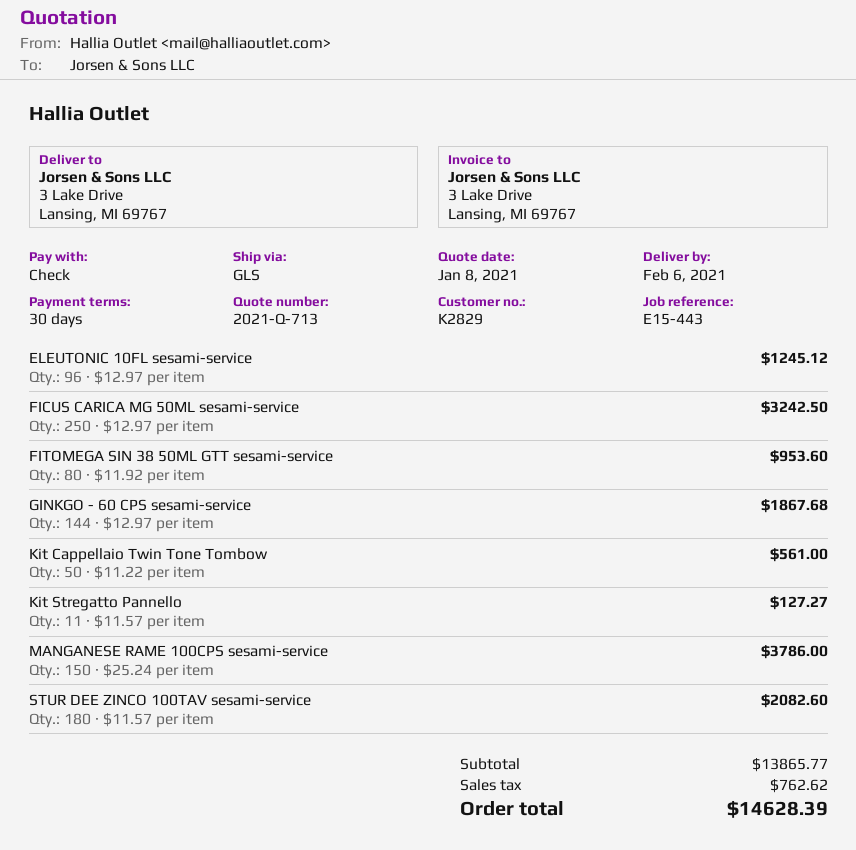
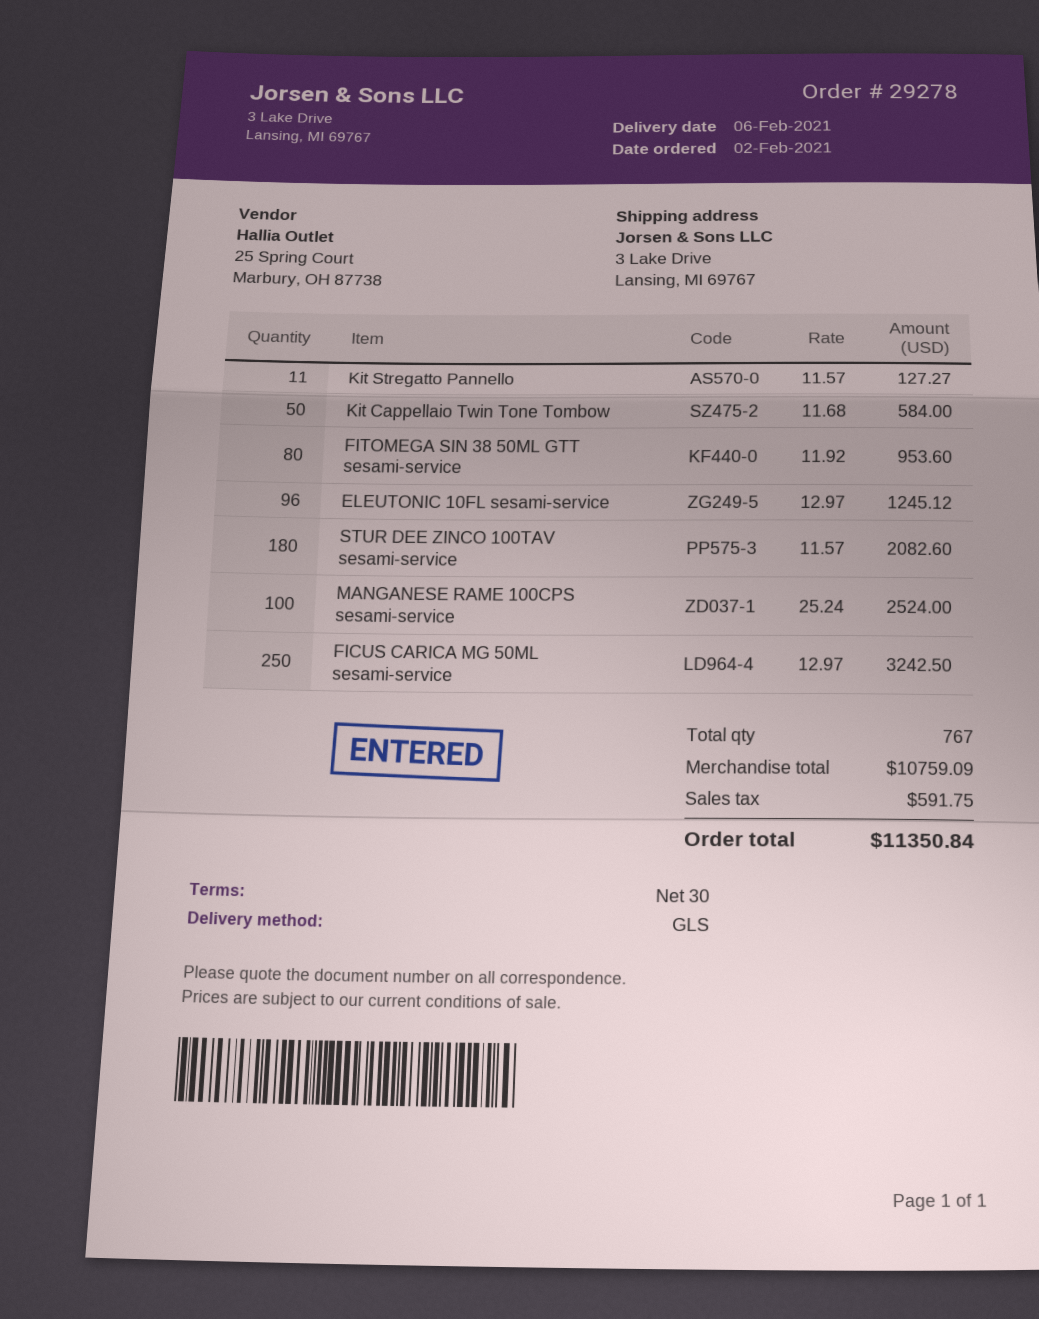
GINKGO - 60 CPS sesami-service: 144 x 12.97 = 1867.68 -> none
Kit Cappellaio Twin Tone Tombow: 50 x 11.22 = 561.00 -> 50 x 11.68 = 584.00
MANGANESE RAME 100CPS sesami-service: 150 x 25.24 = 3786.00 -> 100 x 25.24 = 2524.00
subtotal: 13865.77 -> 10759.09
tax: 762.62 -> 591.75
total: 14628.39 -> 11350.84

